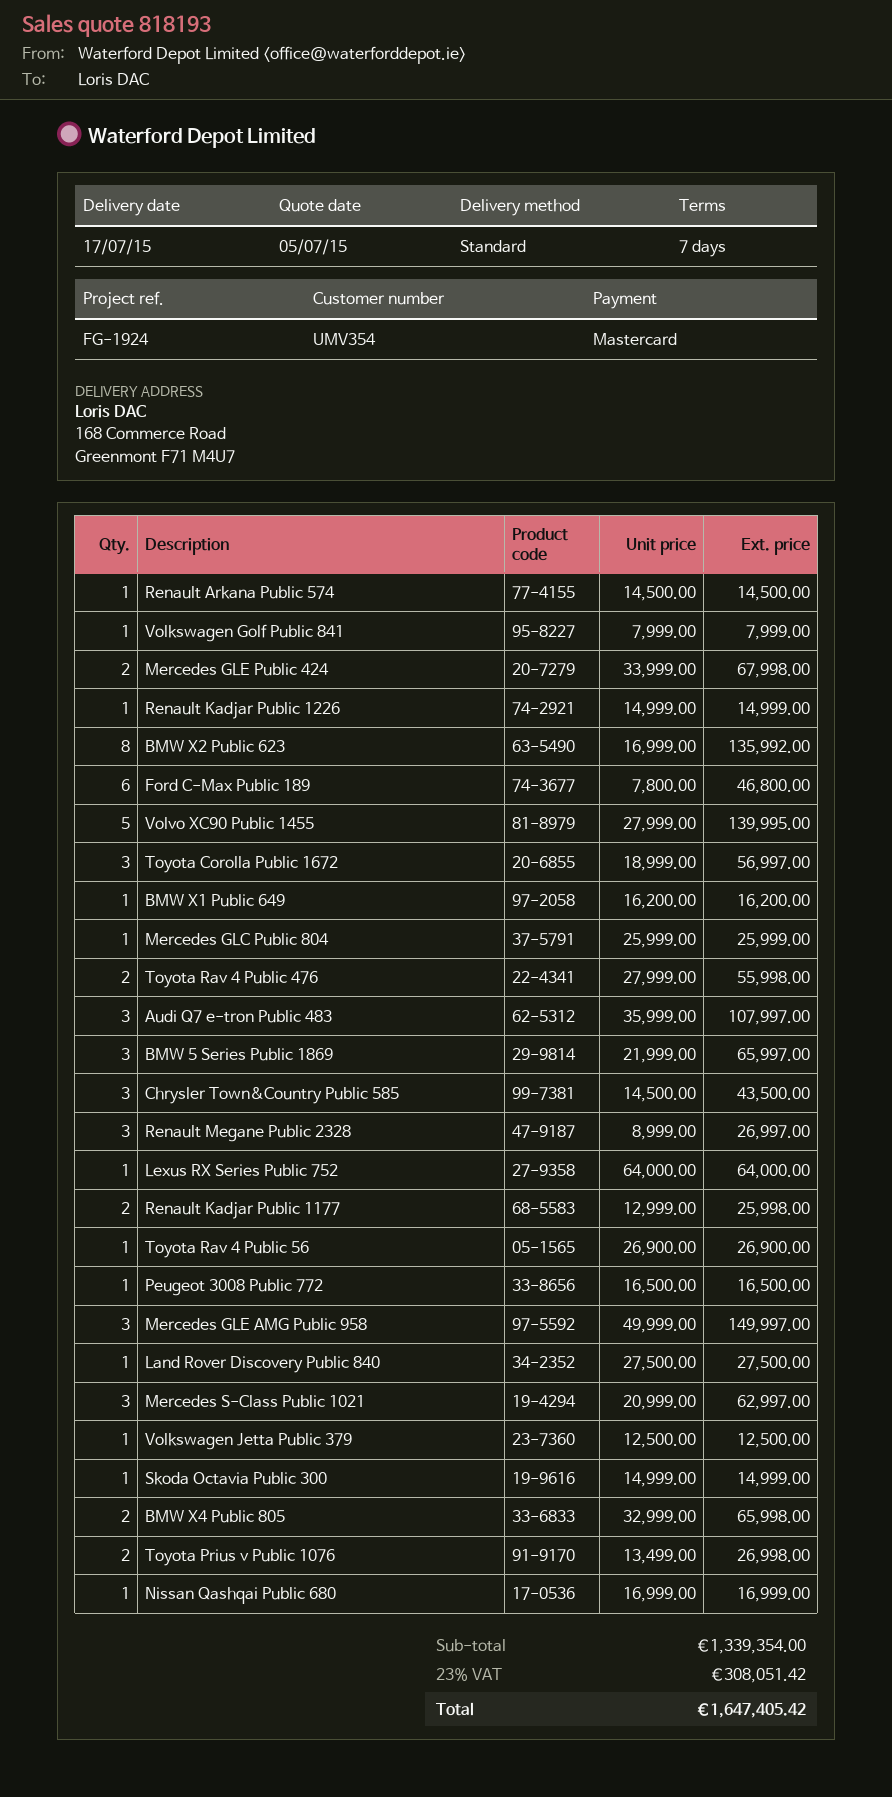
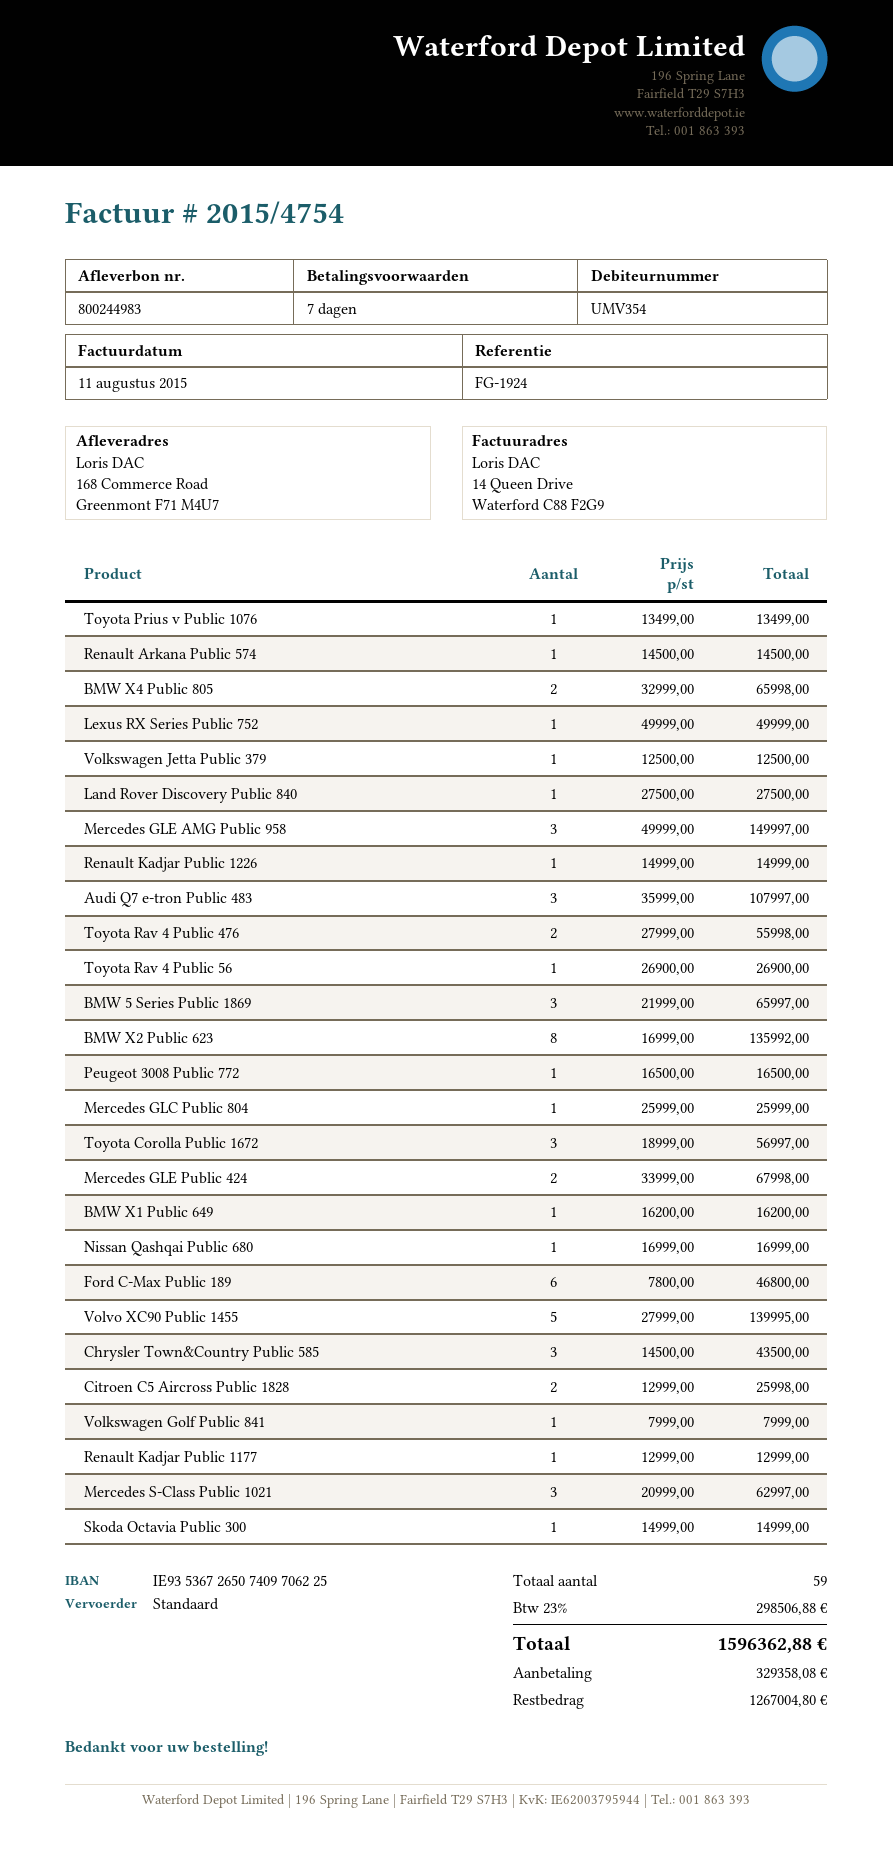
Renault Megane Public 2328: 3 x 8999.00 = 26997.00 -> none
Lexus RX Series Public 752: 1 x 64000.00 = 64000.00 -> 1 x 49999.00 = 49999.00
Renault Kadjar Public 1177: 2 x 12999.00 = 25998.00 -> 1 x 12999.00 = 12999.00
Toyota Prius v Public 1076: 2 x 13499.00 = 26998.00 -> 1 x 13499.00 = 13499.00
Citroen C5 Aircross Public 1828: none -> 2 x 12999.00 = 25998.00
tax: 23% = 308051.42 -> 23% = 298506.88
total: 1647405.42 -> 1596362.88

